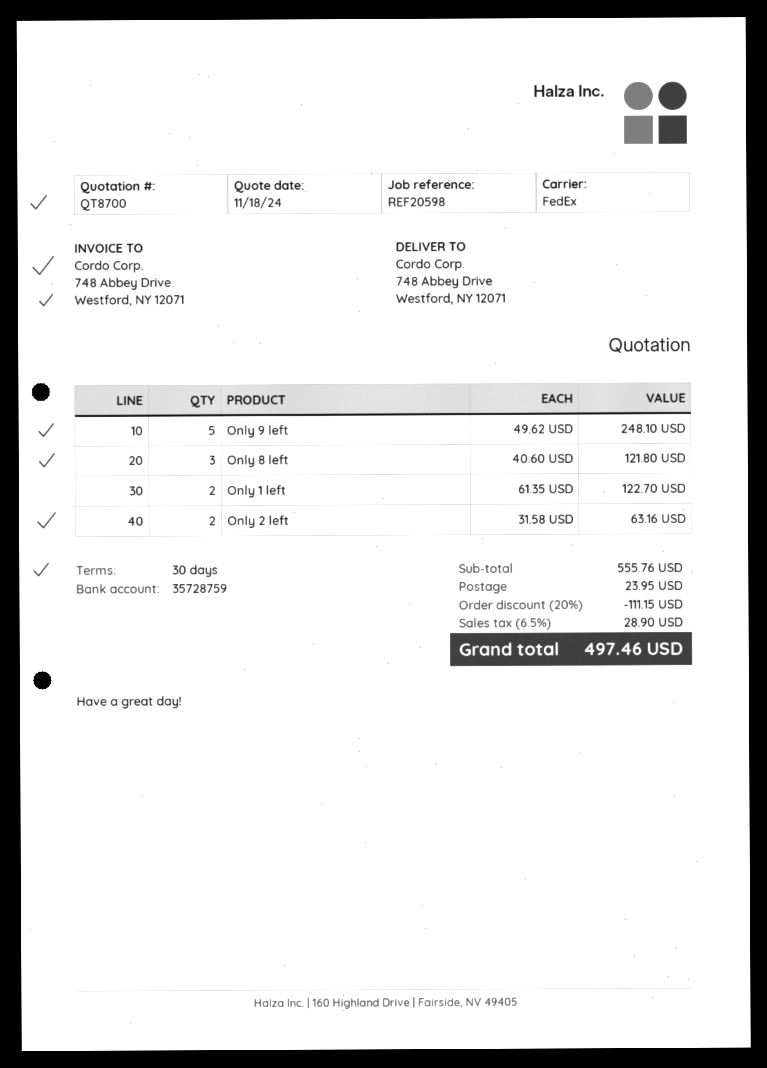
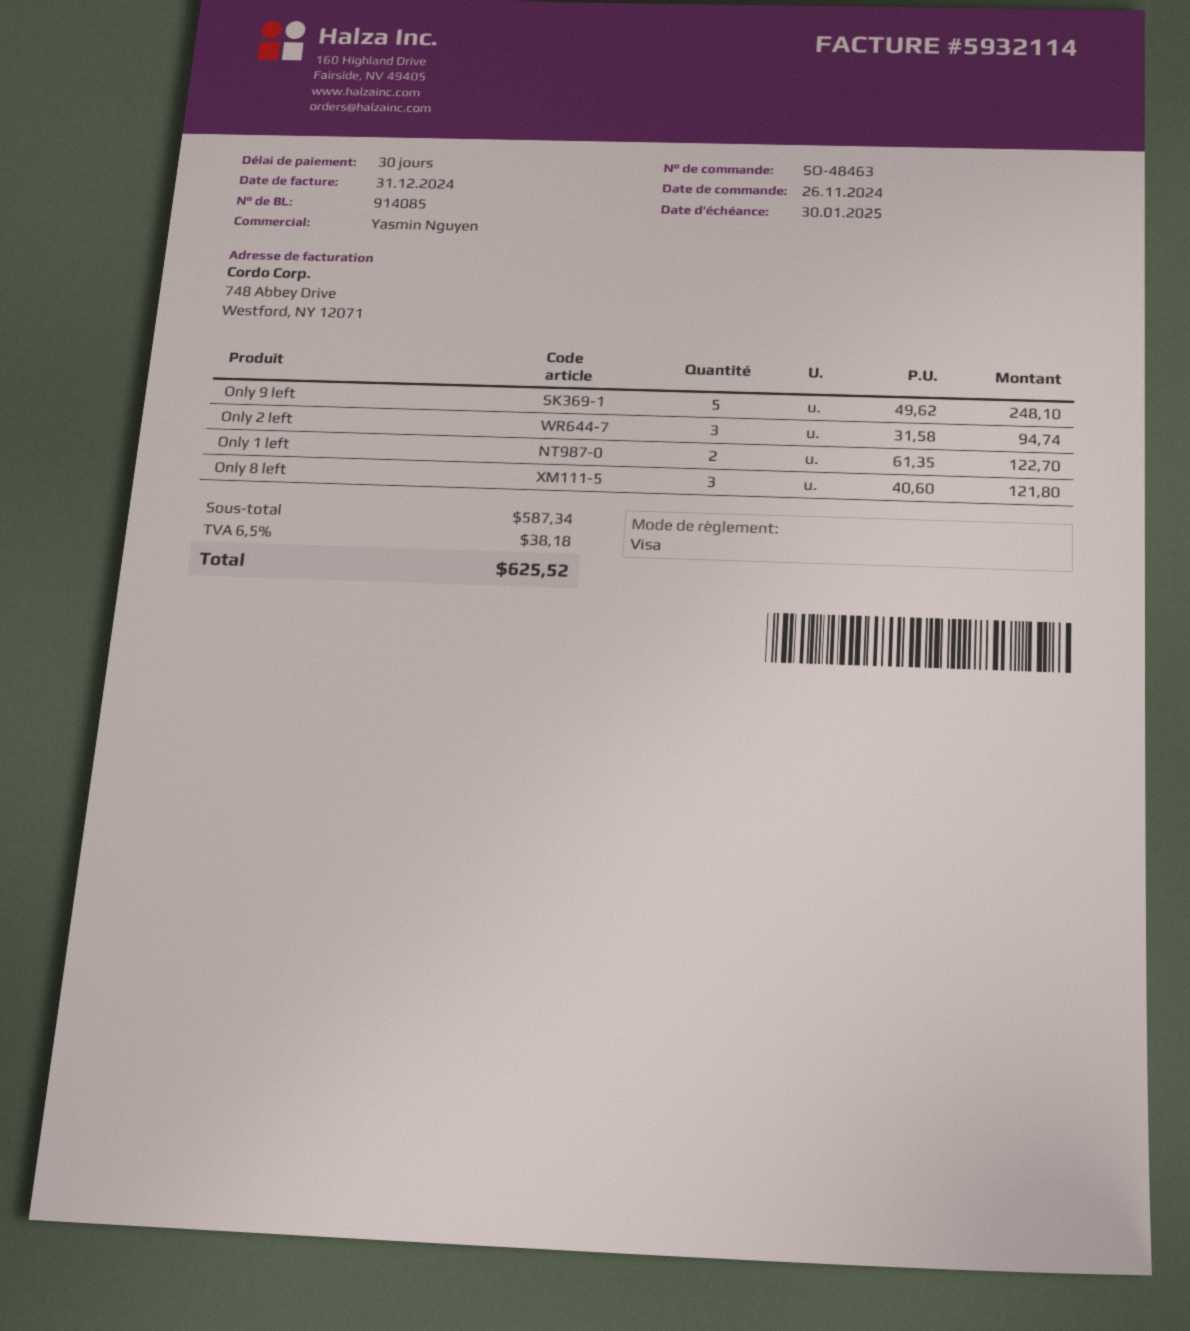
Only 2 left: 2 x 31.58 = 63.16 -> 3 x 31.58 = 94.74
subtotal: 555.76 -> 587.34
discount: 20% = 111.15 -> none
shipping: 23.95 -> none
tax: 6.5% = 28.90 -> 6.5% = 38.18
total: 497.46 -> 625.52

